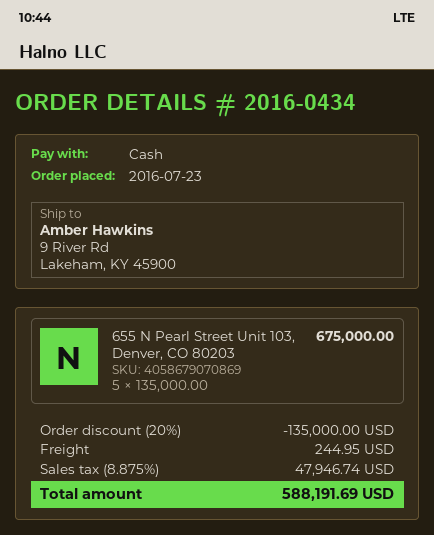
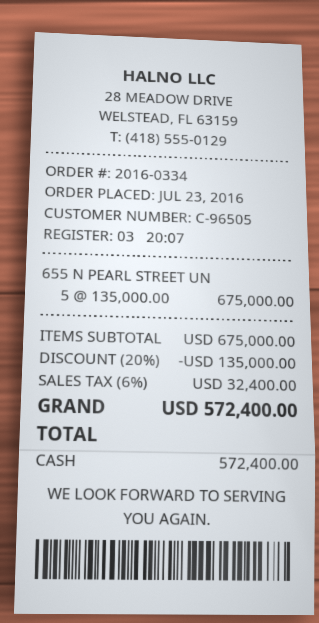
order number: 2016-0434 -> 2016-0334
shipping: 244.95 -> none
tax: 8.875% = 47946.74 -> 6% = 32400.00
total: 588191.69 -> 572400.00

